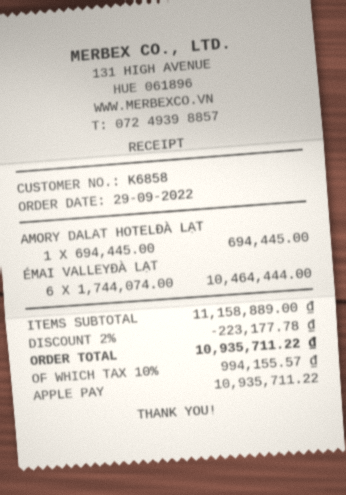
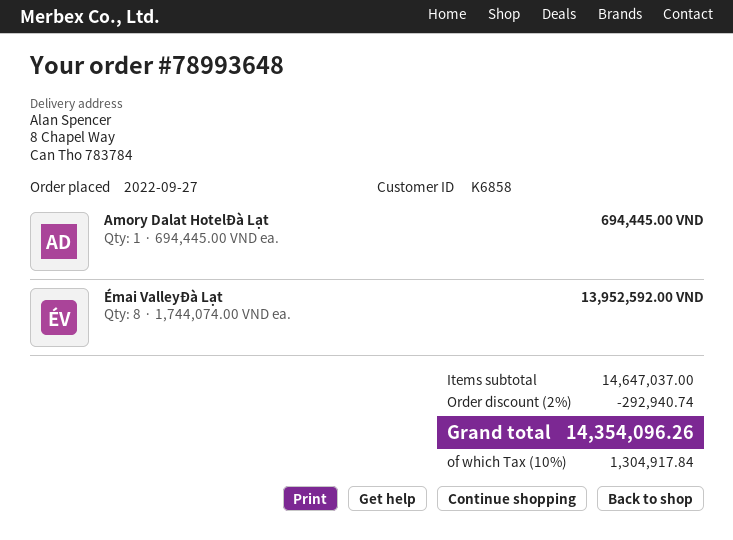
order date: 2022-09-29 -> 2022-09-27
ÉMAI VALLEYĐÀ LẠT: 6 x 1744074.00 = 10464444.00 -> 8 x 1744074.00 = 13952592.00
subtotal: 11158889.00 -> 14647037.00
discount: 2% = 223177.78 -> 2% = 292940.74
tax: 10% = 994155.57 -> 10% = 1304917.84
total: 10935711.22 -> 14354096.26

